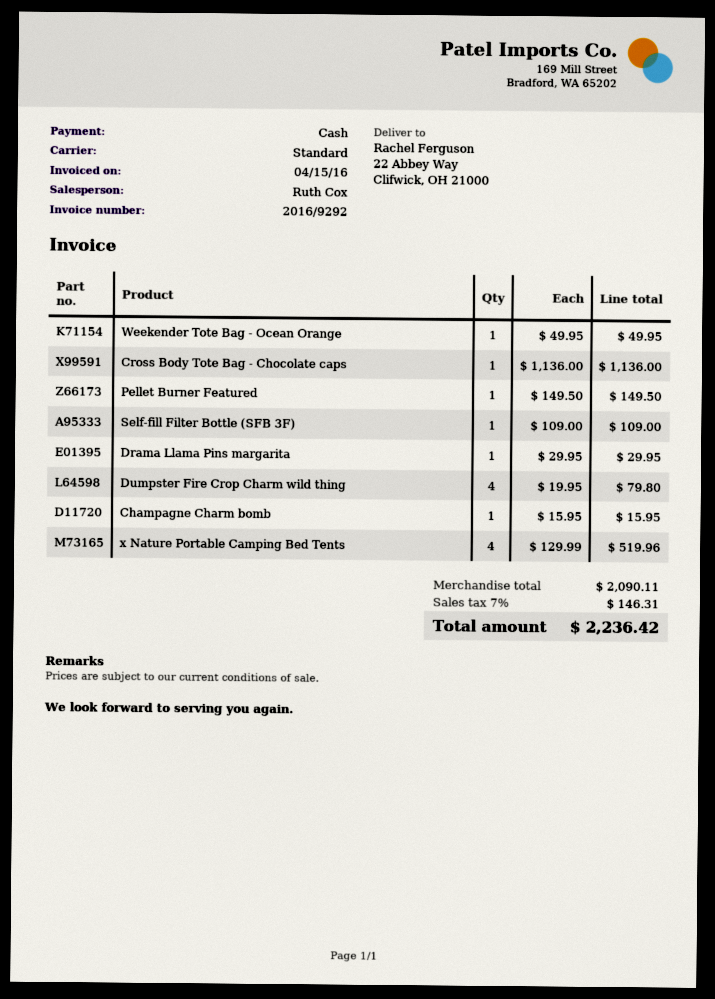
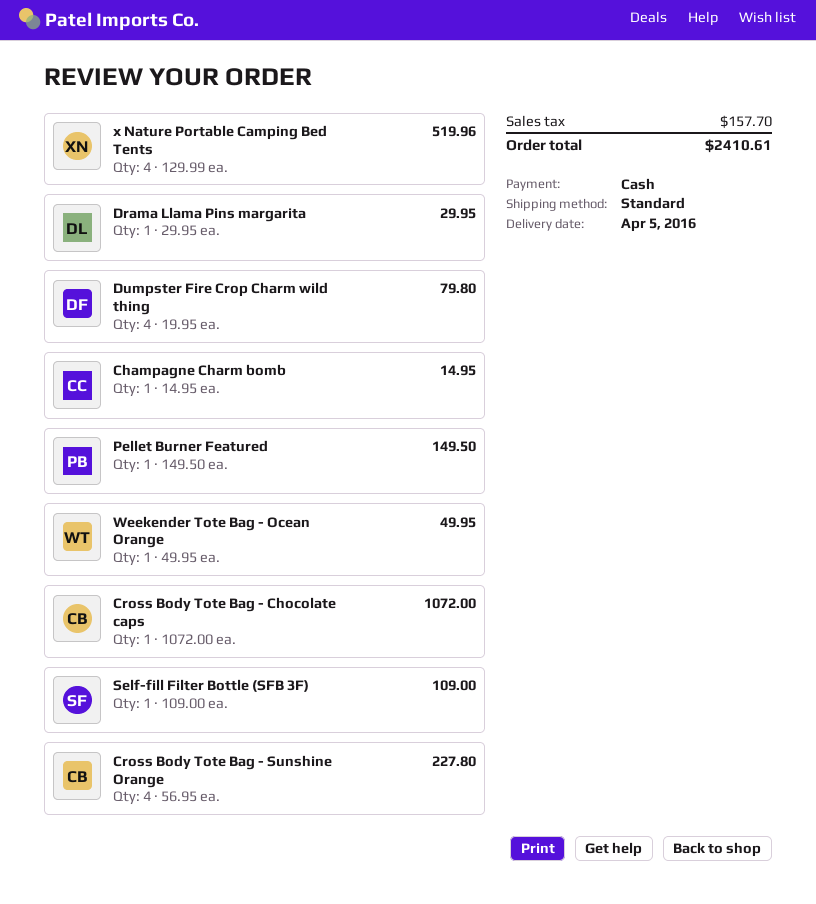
Cross Body Tote Bag - Chocolate caps: 1 x 1136.00 = 1136.00 -> 1 x 1072.00 = 1072.00
Champagne Charm bomb: 1 x 15.95 = 15.95 -> 1 x 14.95 = 14.95
Cross Body Tote Bag - Sunshine Orange: none -> 4 x 56.95 = 227.80
tax: 146.31 -> 157.70
total: 2236.42 -> 2410.61

